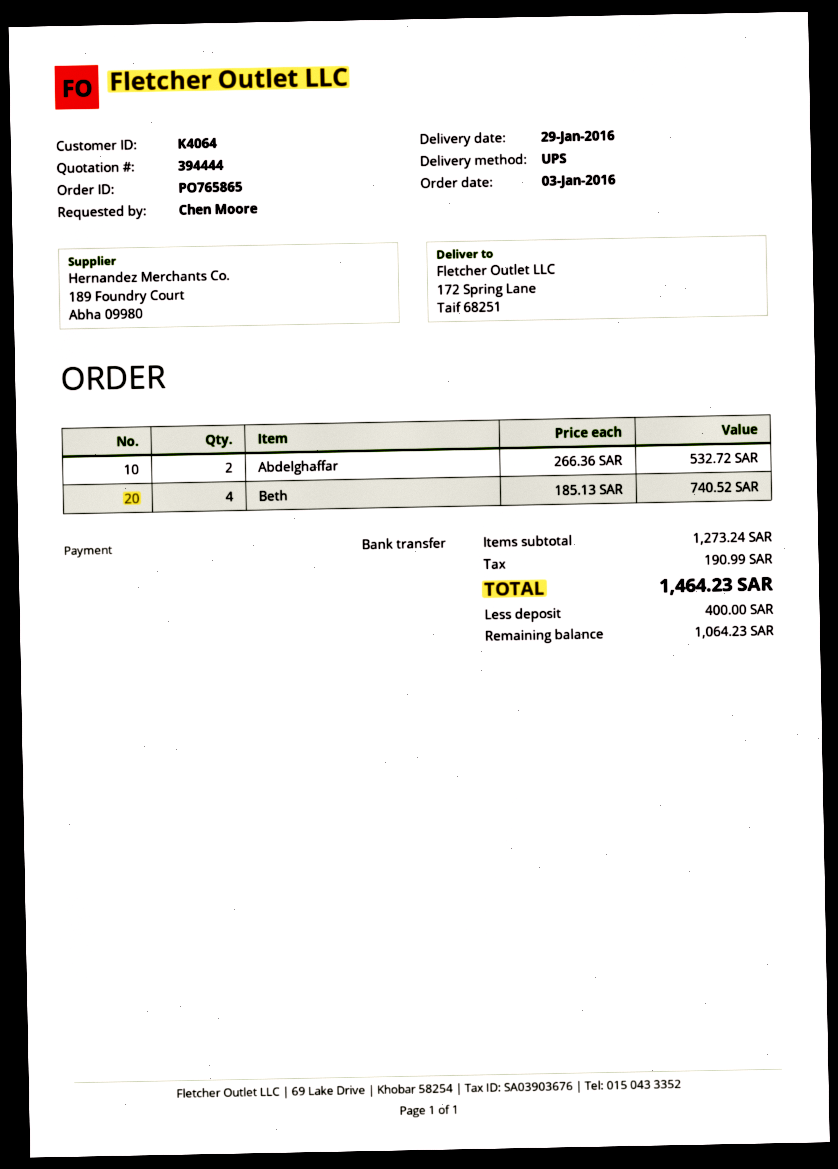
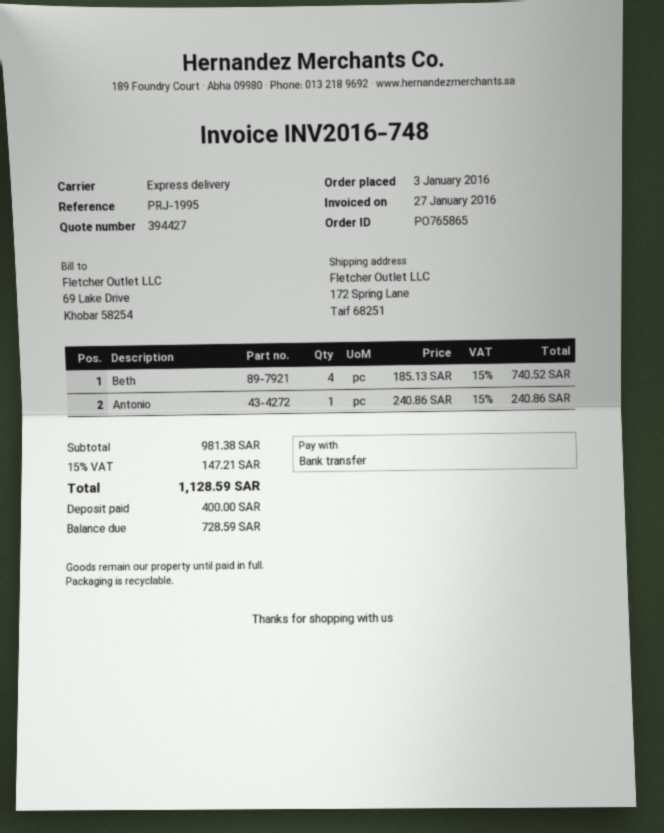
quote number: 394444 -> 394427
shipping method: UPS -> express
Abdelghaffar: 2 x 266.36 = 532.72 -> none
Antonio: none -> 1 x 240.86 = 240.86
subtotal: 1273.24 -> 981.38
tax: 190.99 -> 147.21
total: 1464.23 -> 1128.59
balance: 1064.23 -> 728.59

